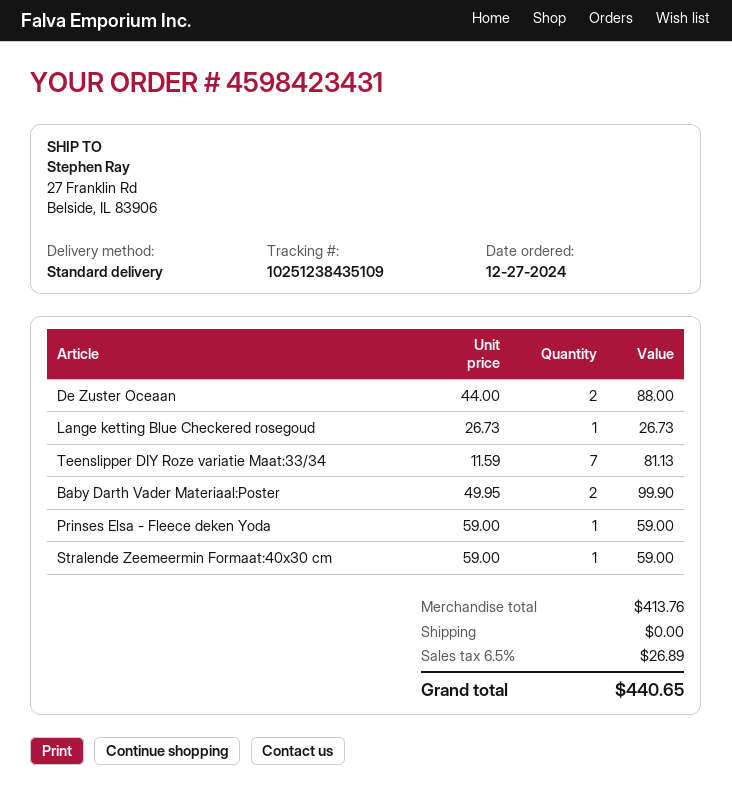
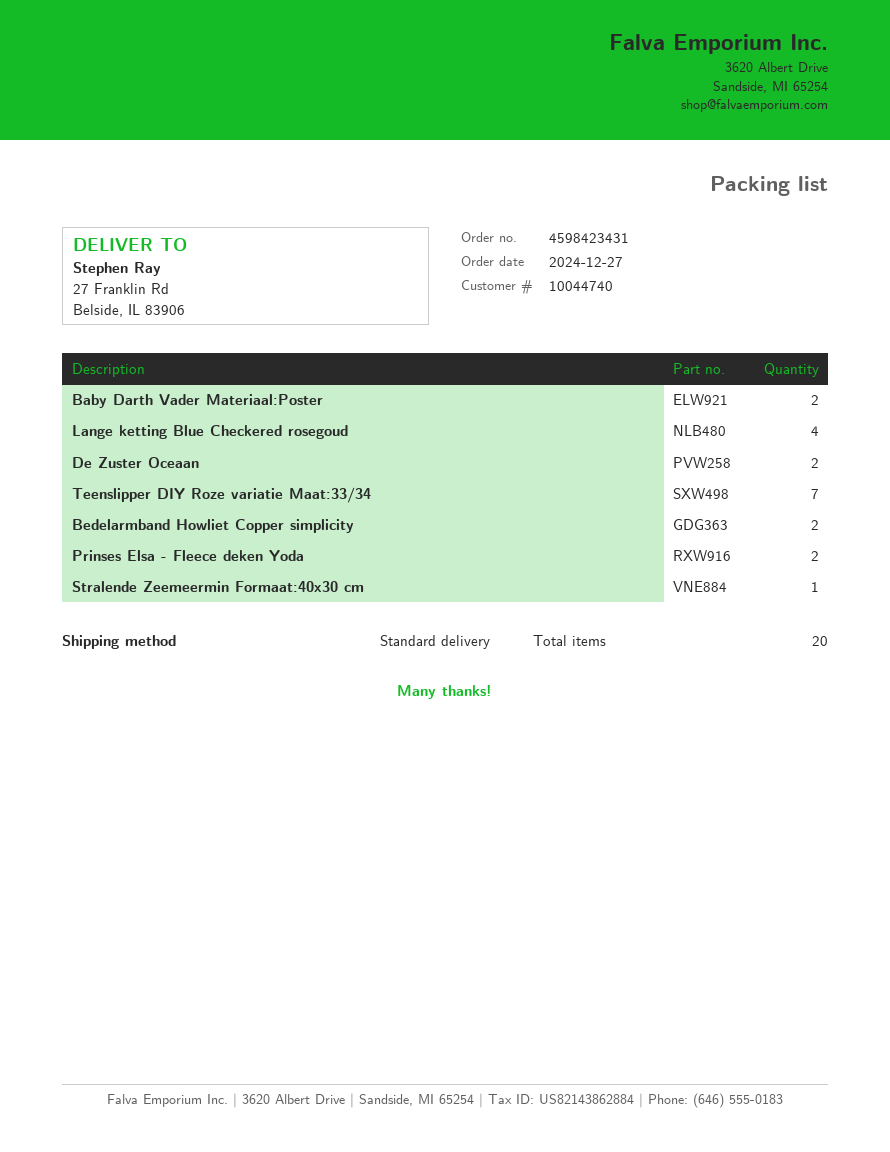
Lange ketting Blue Checkered rosegoud: 1 -> 4
Prinses Elsa - Fleece deken Yoda: 1 -> 2
Bedelarmband Howliet Copper simplicity: none -> 2

